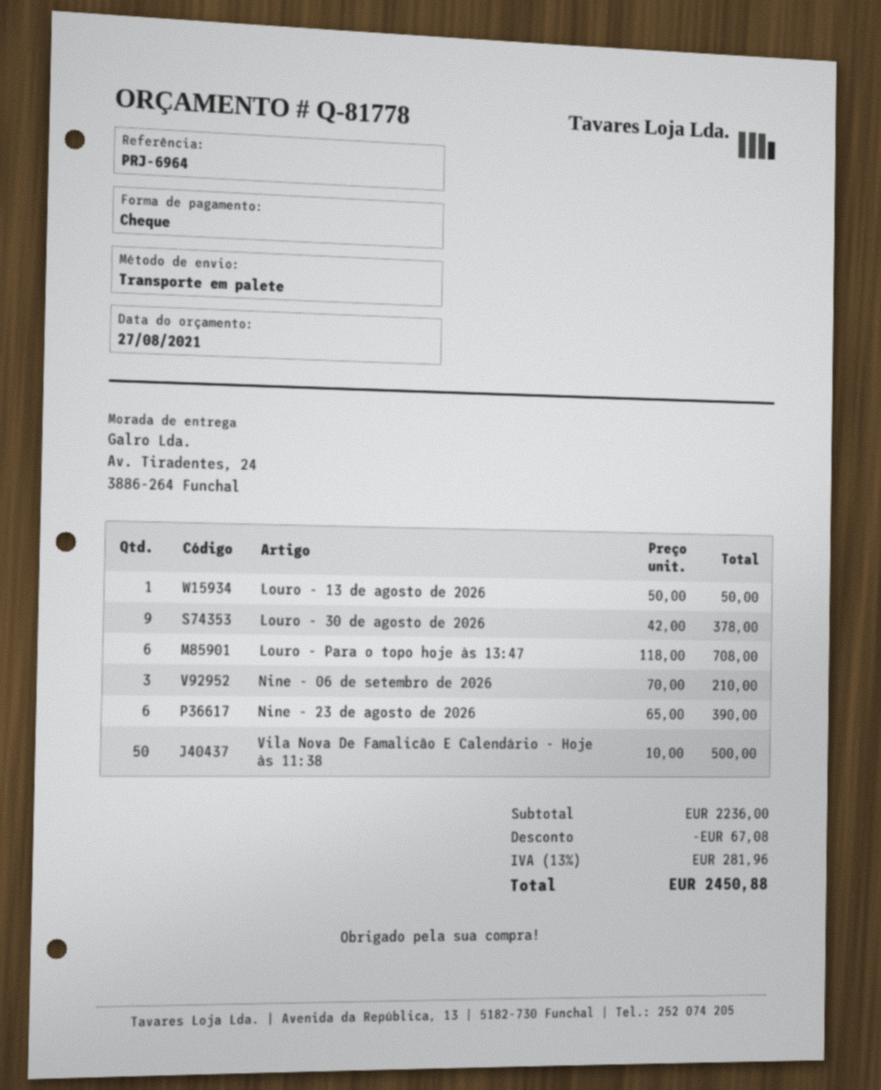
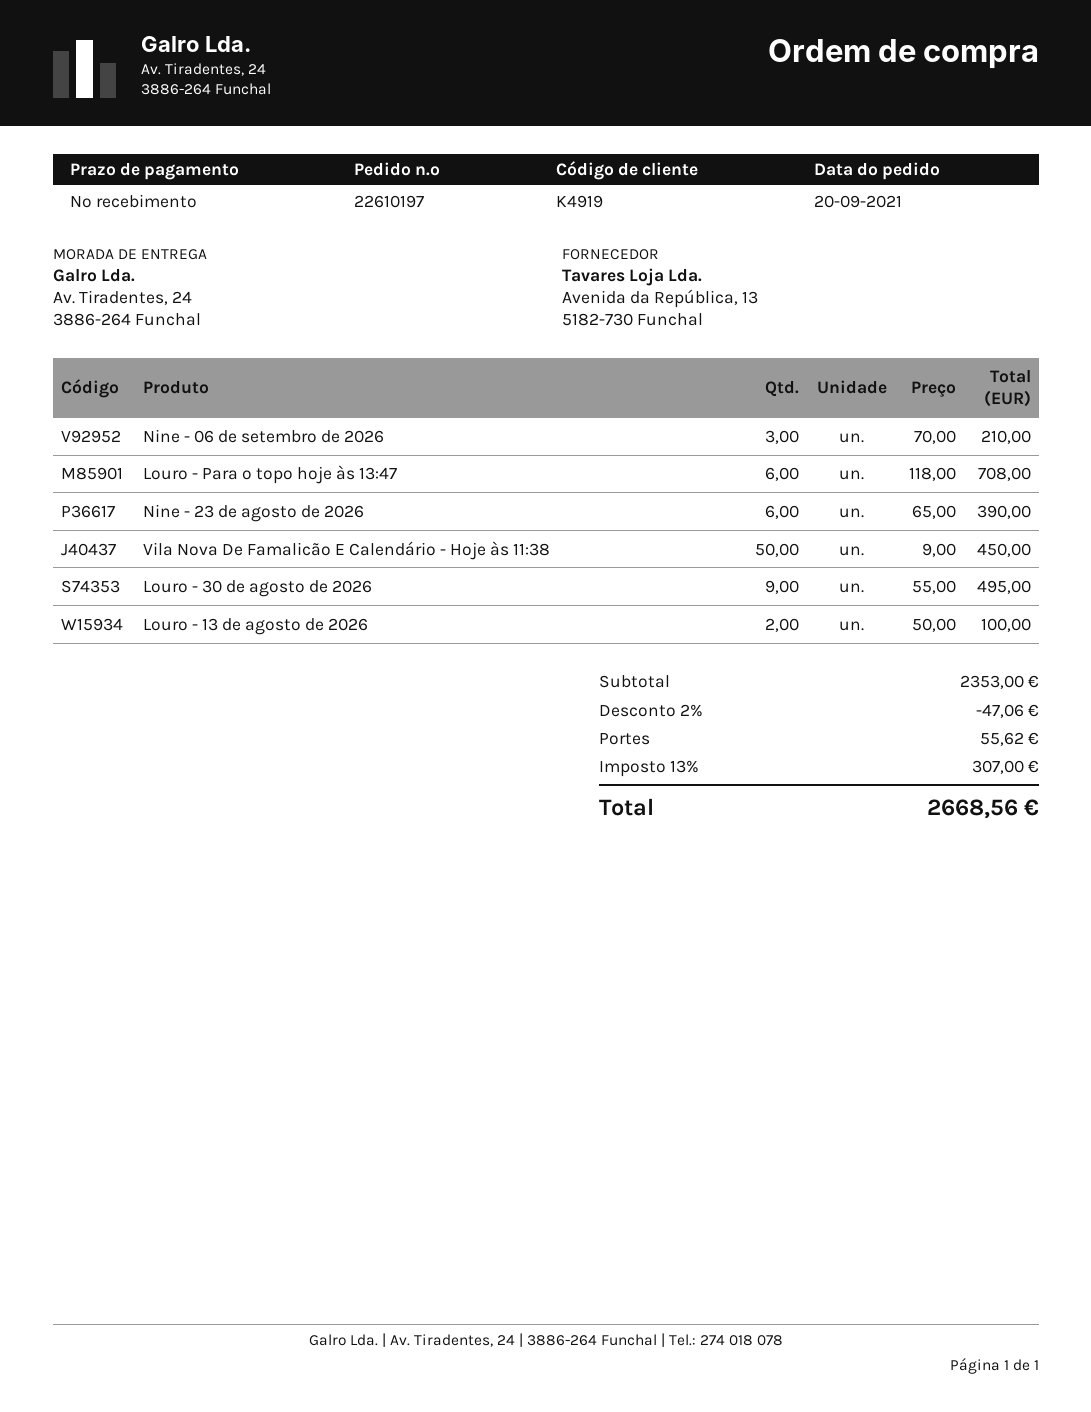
Louro - 13 de agosto de 2026: 1 x 50.00 = 50.00 -> 2 x 50.00 = 100.00
Louro - 30 de agosto de 2026: 9 x 42.00 = 378.00 -> 9 x 55.00 = 495.00
Vila Nova De Famalicão E Calendário - Hoje às 11:38: 50 x 10.00 = 500.00 -> 50 x 9.00 = 450.00
subtotal: 2236.00 -> 2353.00
discount: 67.08 -> 47.06
shipping: none -> 55.62
tax: 13% = 281.96 -> 13% = 307.00
total: 2450.88 -> 2668.56

